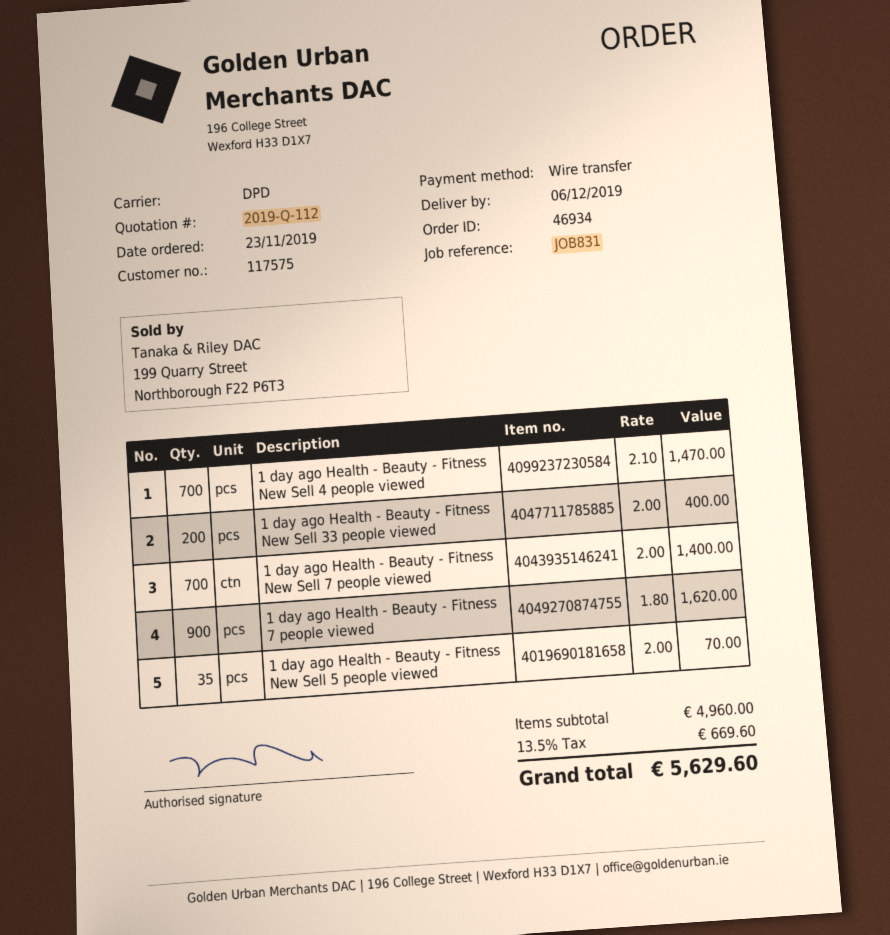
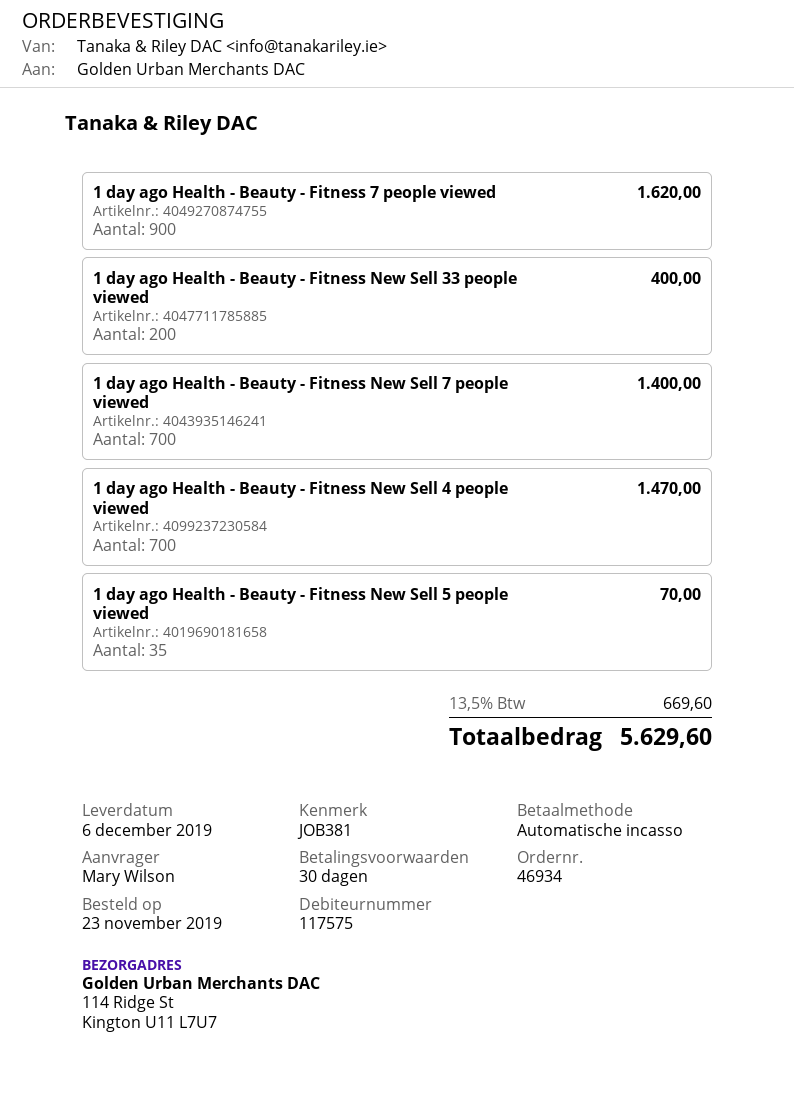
reference: JOB831 -> JOB381
payment method: bank transfer -> direct debit

